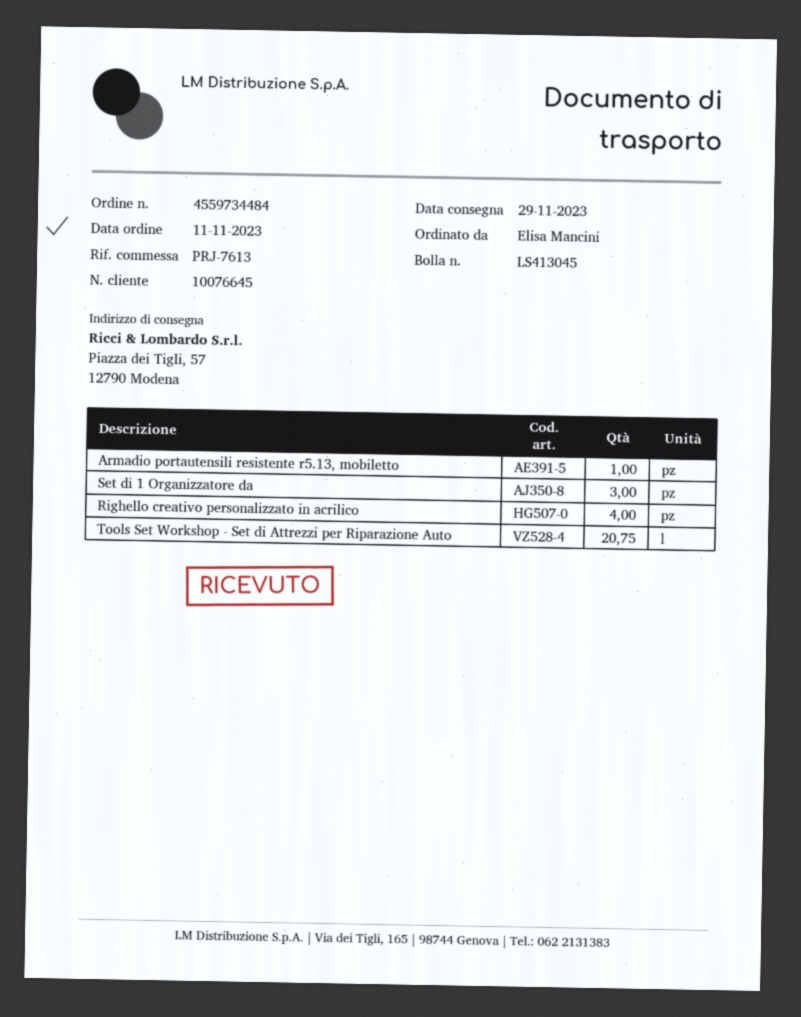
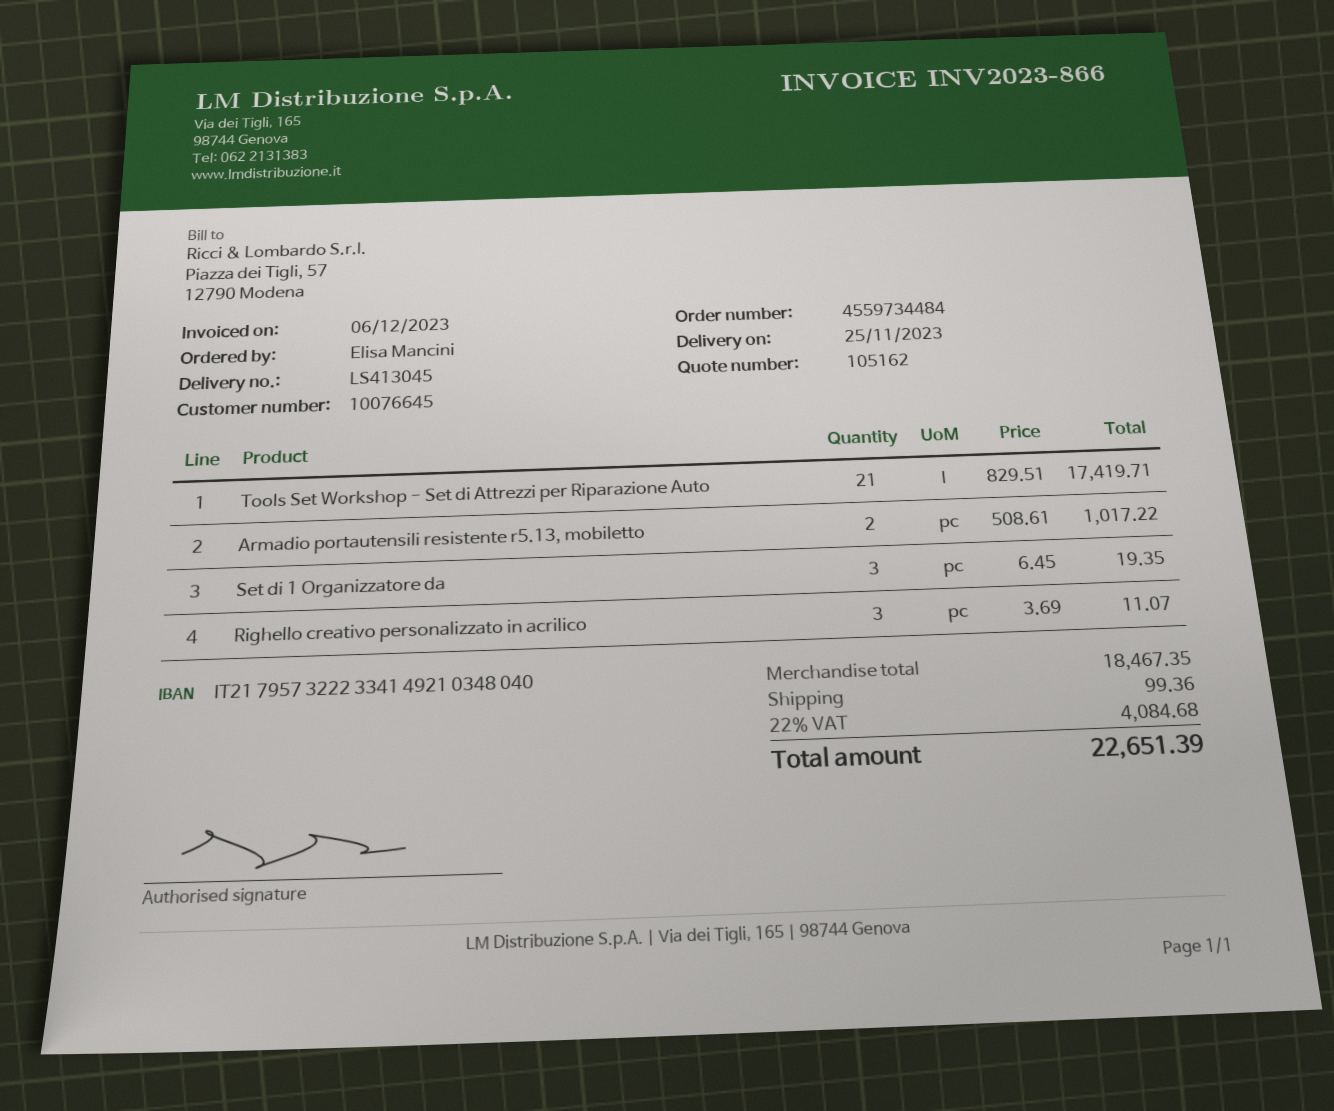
delivery date: 2023-11-29 -> 2023-11-25
Armadio portautensili resistente r5.13, mobiletto: 1 -> 2
Righello creativo personalizzato in acrilico: 4 -> 3
Tools Set Workshop - Set di Attrezzi per Riparazione Auto: 20.75 -> 21

